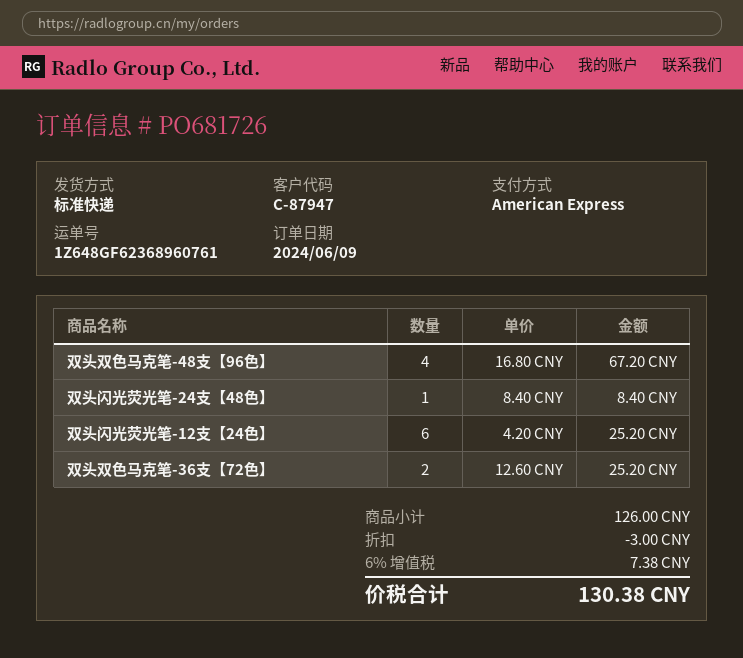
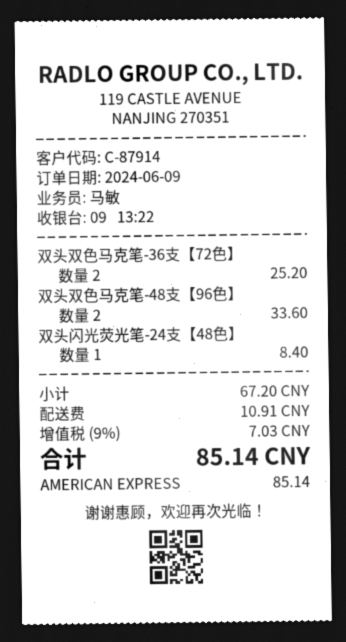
customer number: C-87947 -> C-87914
双头双色马克笔-48支【96色】: 4 for 67.20 -> 2 for 33.60
双头闪光荧光笔-12支【24色】: 6 for 25.20 -> none
subtotal: 126.00 -> 67.20
discount: 3.00 -> none
shipping: none -> 10.91
tax: 6% = 7.38 -> 9% = 7.03
total: 130.38 -> 85.14

